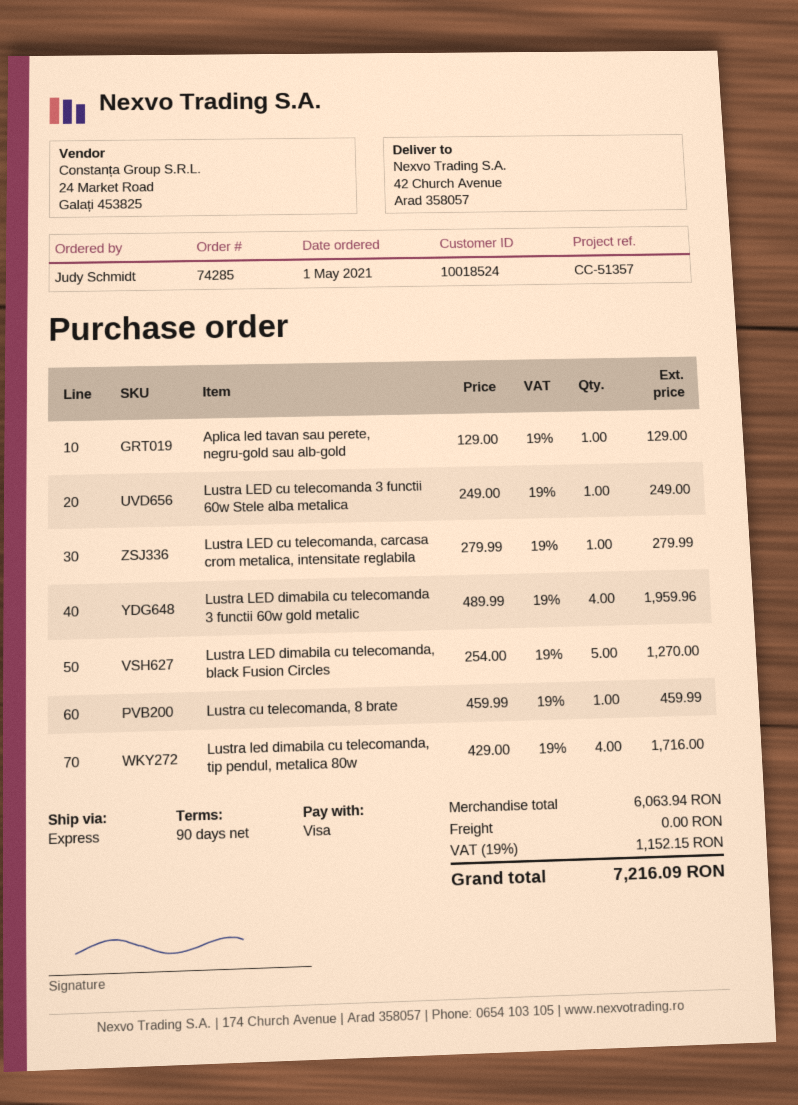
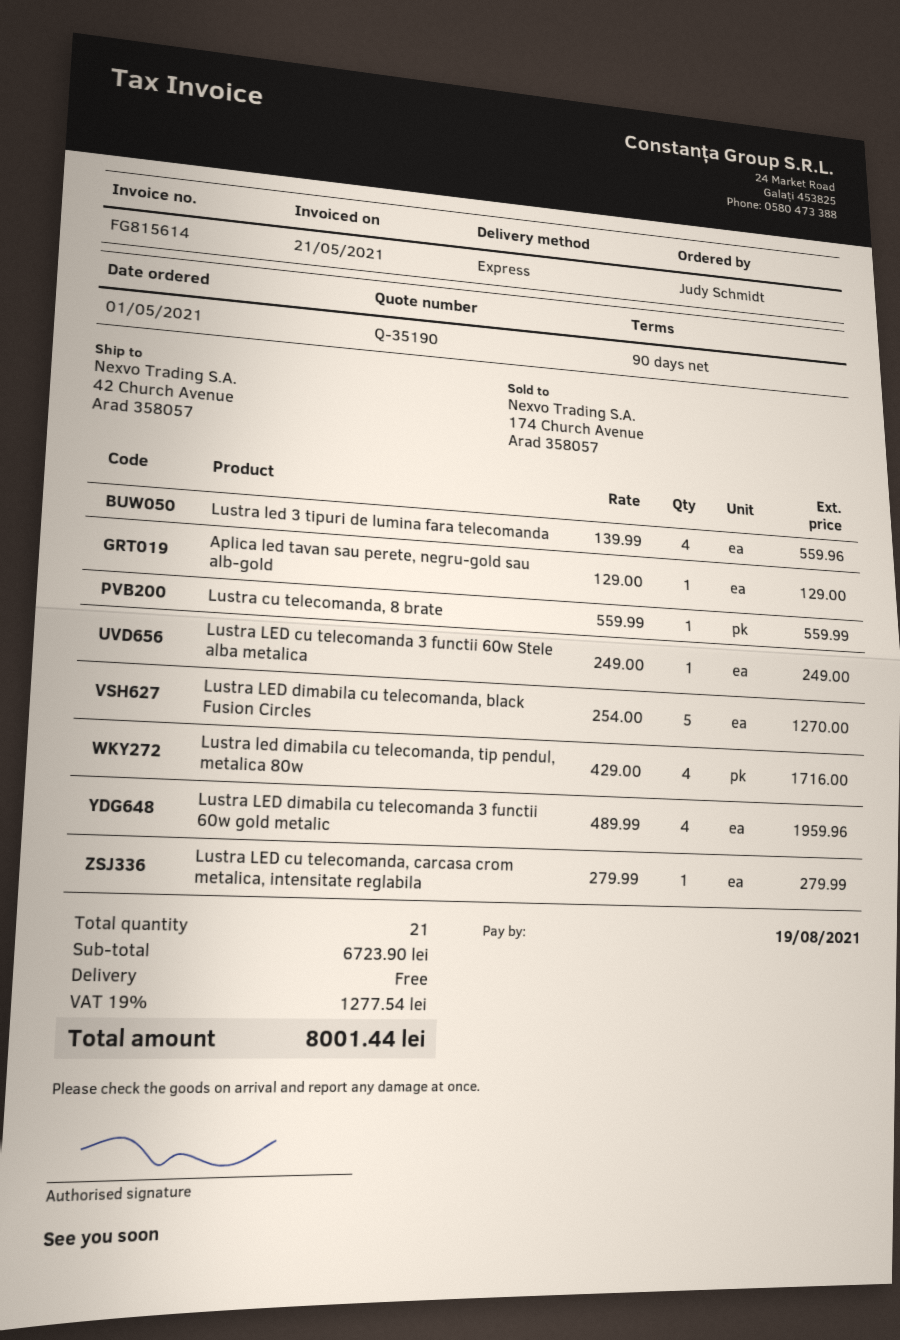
Lustra cu telecomanda, 8 brate: 1 x 459.99 = 459.99 -> 1 x 559.99 = 559.99
Lustra led 3 tipuri de lumina fara telecomanda: none -> 4 x 139.99 = 559.96
subtotal: 6063.94 -> 6723.90
tax: 19% = 1152.15 -> 19% = 1277.54
total: 7216.09 -> 8001.44

